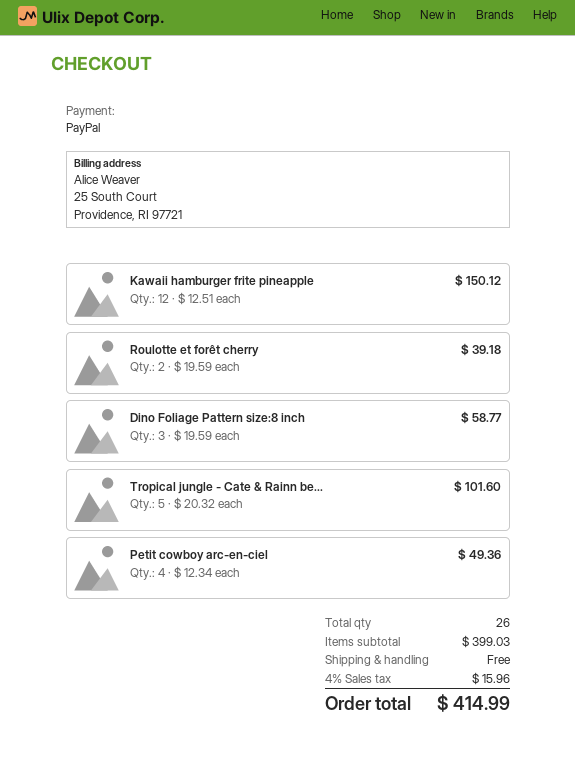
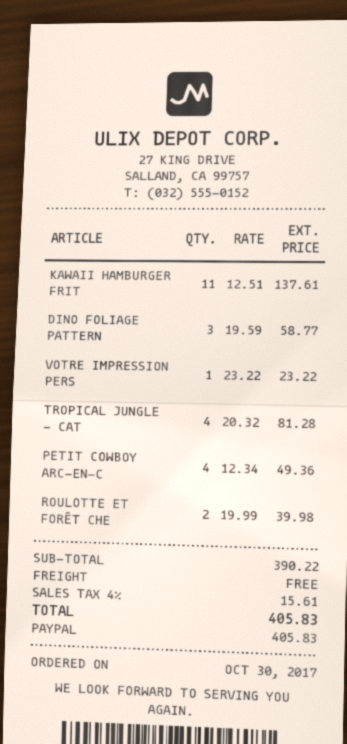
Kawaii hamburger frite pineapple: 12 x 12.51 = 150.12 -> 11 x 12.51 = 137.61
Roulotte et forêt cherry: 2 x 19.59 = 39.18 -> 2 x 19.99 = 39.98
Tropical jungle - Cate & Rainn be...: 5 x 20.32 = 101.60 -> 4 x 20.32 = 81.28
VOTRE IMPRESSION PERS: none -> 1 x 23.22 = 23.22
subtotal: 399.03 -> 390.22
tax: 4% = 15.96 -> 4% = 15.61
total: 414.99 -> 405.83

